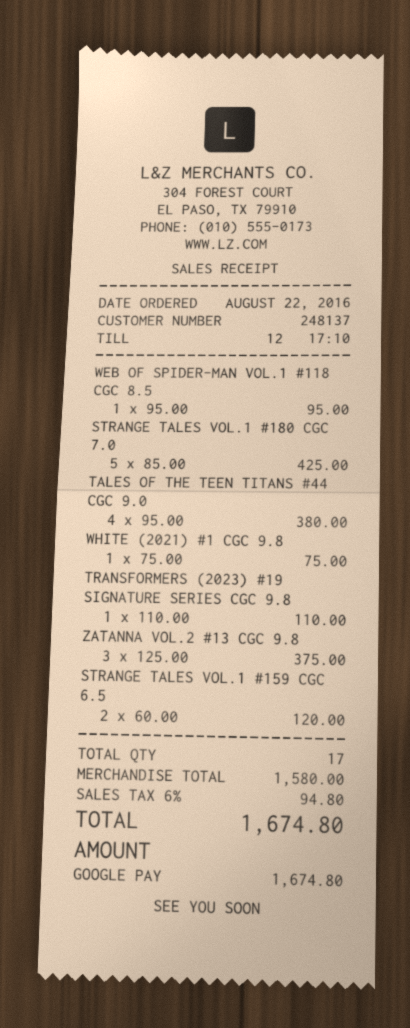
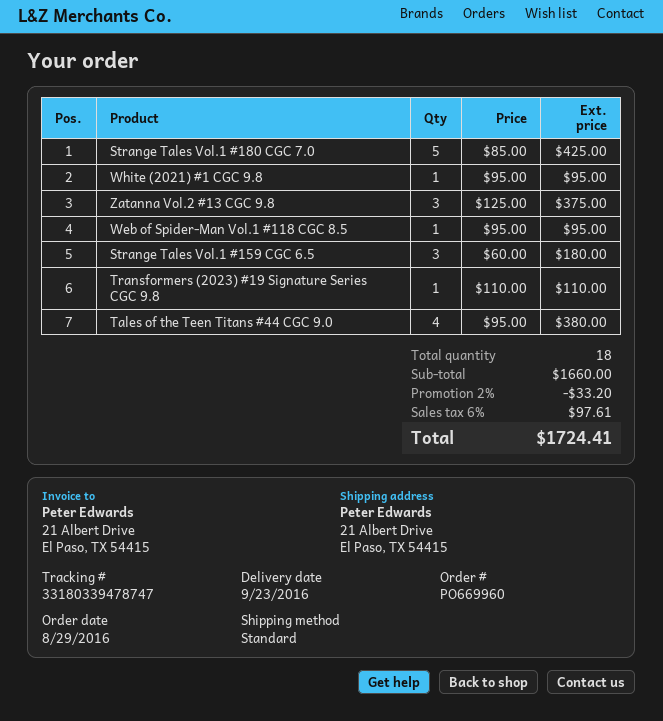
order date: 2016-08-22 -> 2016-08-29
WHITE (2021) #1 CGC 9.8: 1 x 75.00 = 75.00 -> 1 x 95.00 = 95.00
STRANGE TALES VOL.1 #159 CGC 6.5: 2 x 60.00 = 120.00 -> 3 x 60.00 = 180.00
total quantity: 17 -> 18
subtotal: 1580.00 -> 1660.00
discount: none -> 2% = 33.20
tax: 6% = 94.80 -> 6% = 97.61
total: 1674.80 -> 1724.41

